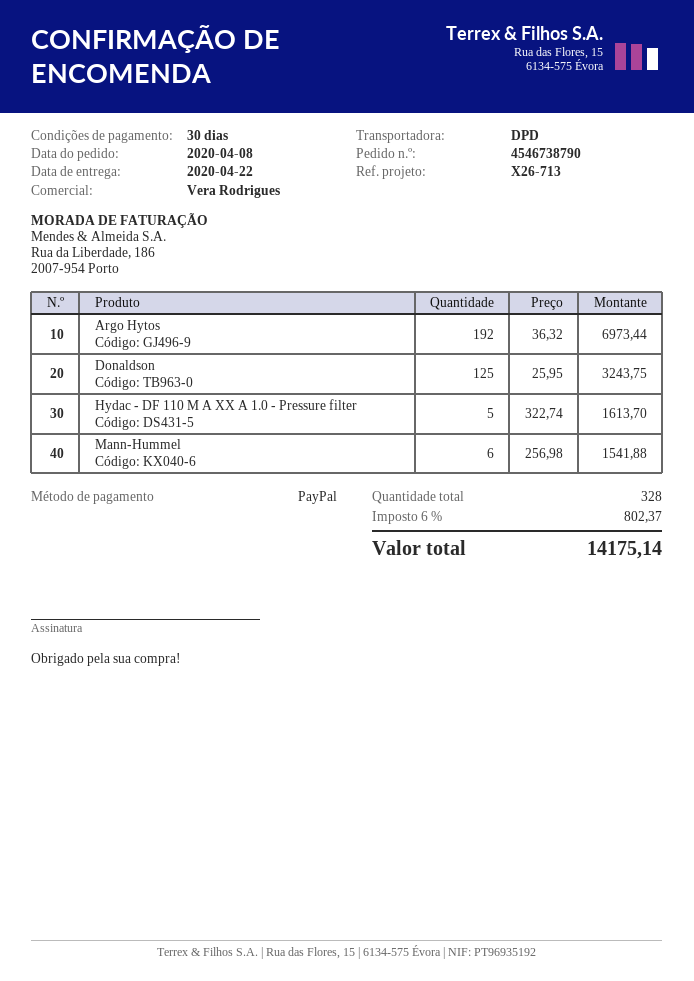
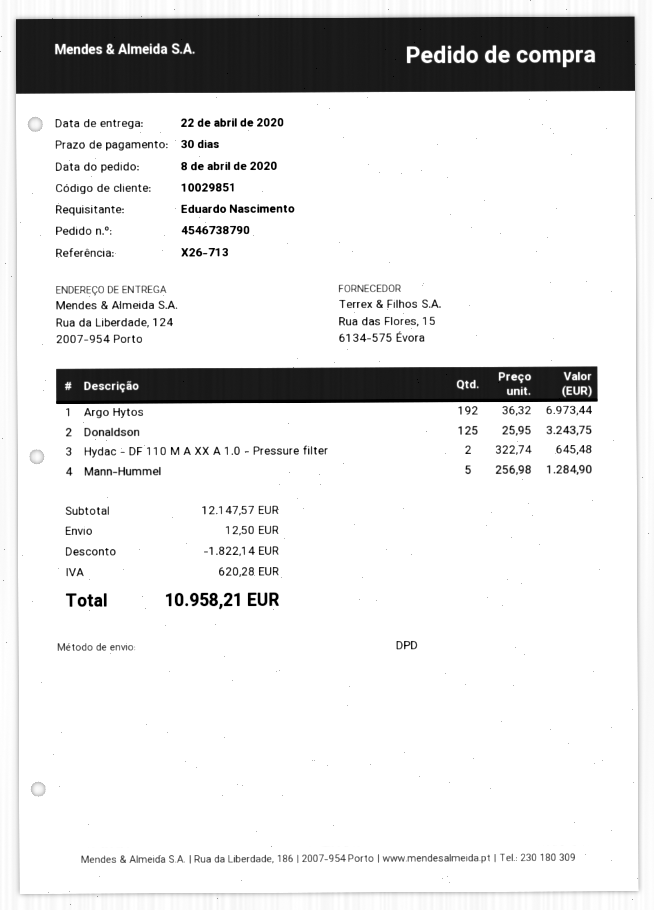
Hydac - DF 110 M A XX A 1.0 - Pressure filter: 5 x 322.74 = 1613.70 -> 2 x 322.74 = 645.48
Mann-Hummel: 6 x 256.98 = 1541.88 -> 5 x 256.98 = 1284.90
discount: none -> 1822.14
shipping: none -> 12.50
tax: 802.37 -> 620.28
total: 14175.14 -> 10958.21

